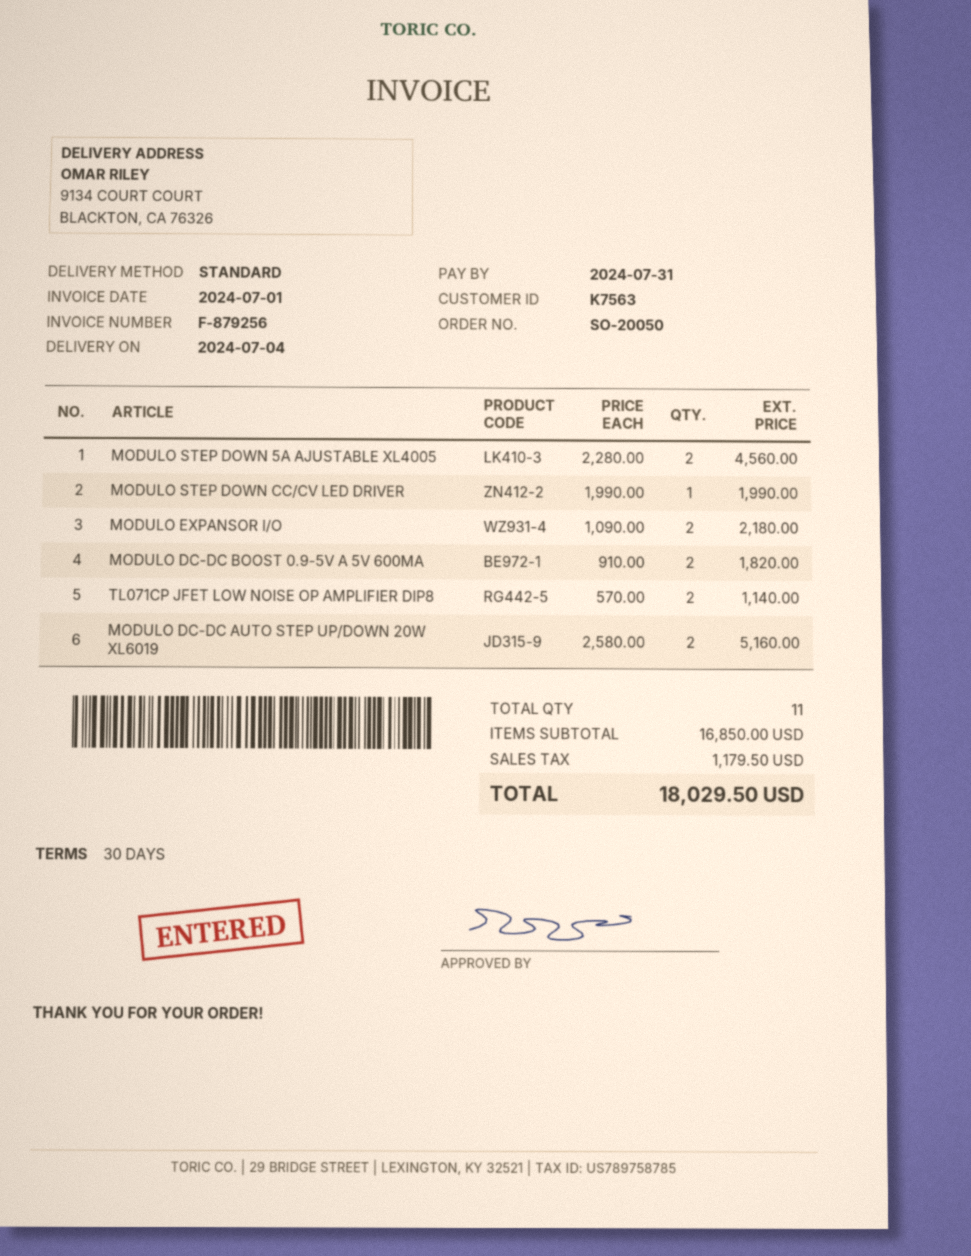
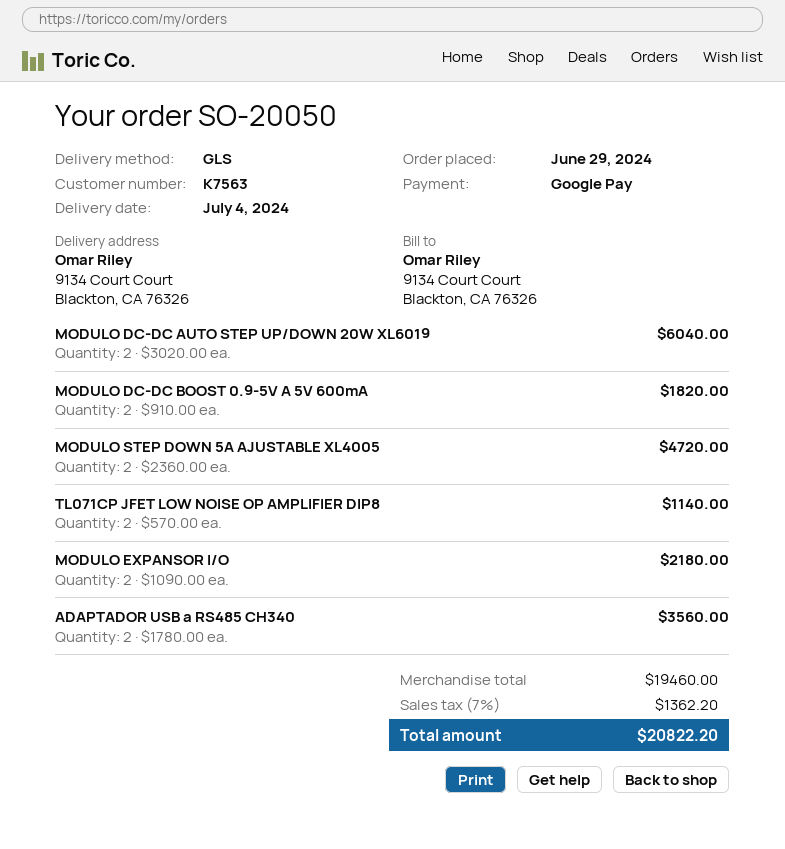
shipping method: standard -> GLS
MODULO STEP DOWN 5A AJUSTABLE XL4005: 2 x 2280.00 = 4560.00 -> 2 x 2360.00 = 4720.00
MODULO STEP DOWN CC/CV LED DRIVER: 1 x 1990.00 = 1990.00 -> none
MODULO DC-DC AUTO STEP UP/DOWN 20W XL6019: 2 x 2580.00 = 5160.00 -> 2 x 3020.00 = 6040.00
ADAPTADOR USB a RS485 CH340: none -> 2 x 1780.00 = 3560.00
subtotal: 16850.00 -> 19460.00
tax: 1179.50 -> 1362.20
total: 18029.50 -> 20822.20

